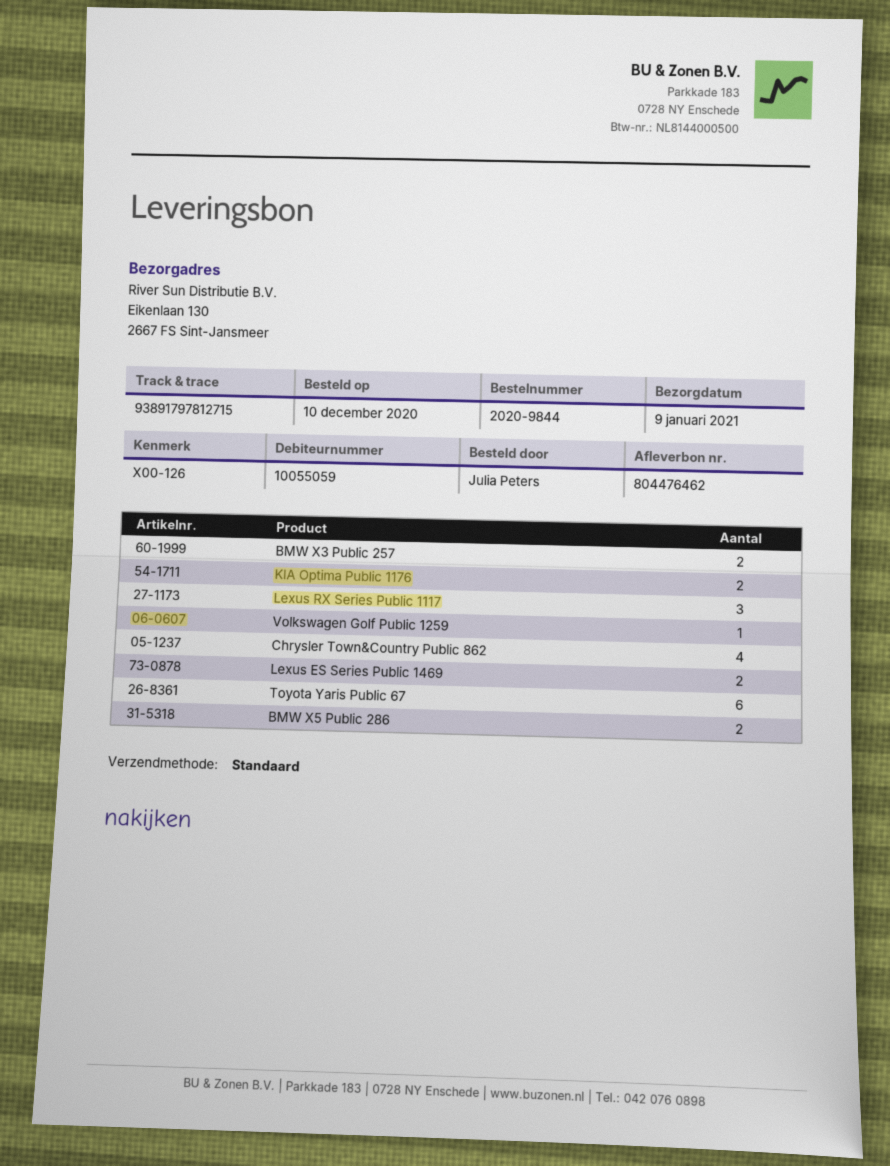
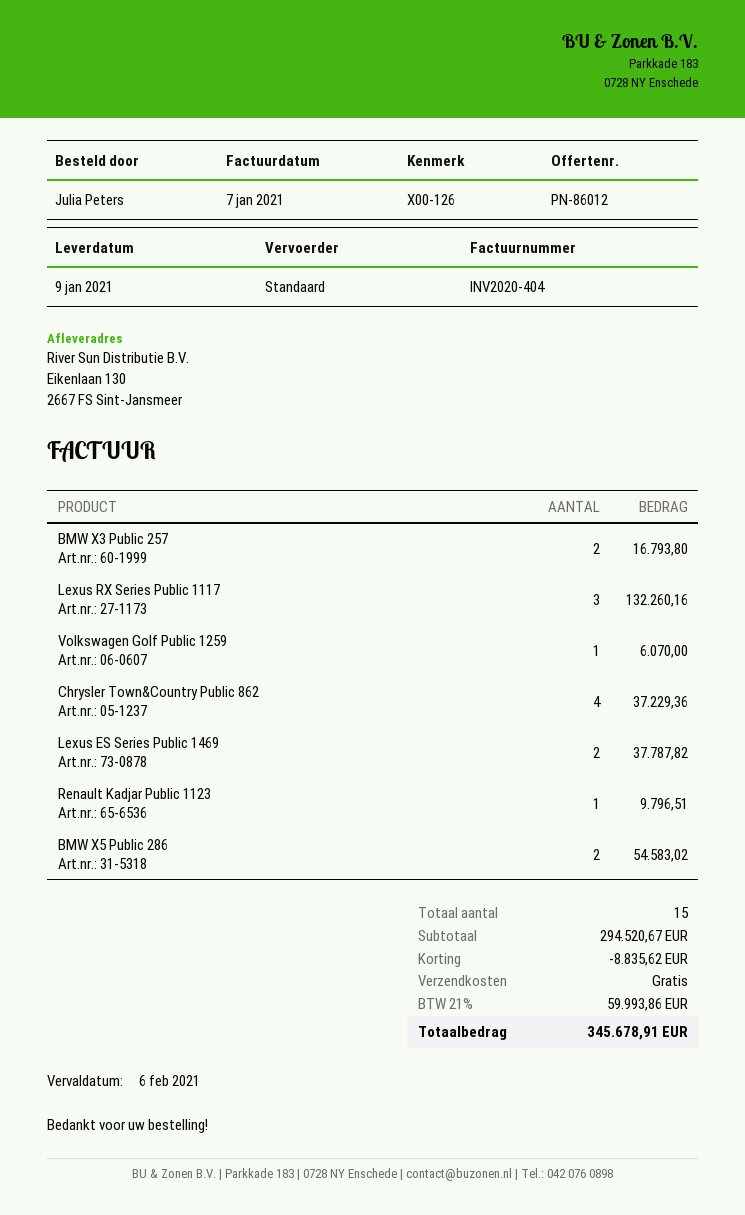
KIA Optima Public 1176: 2 -> none
Toyota Yaris Public 67: 6 -> none
Renault Kadjar Public 1123: none -> 1

